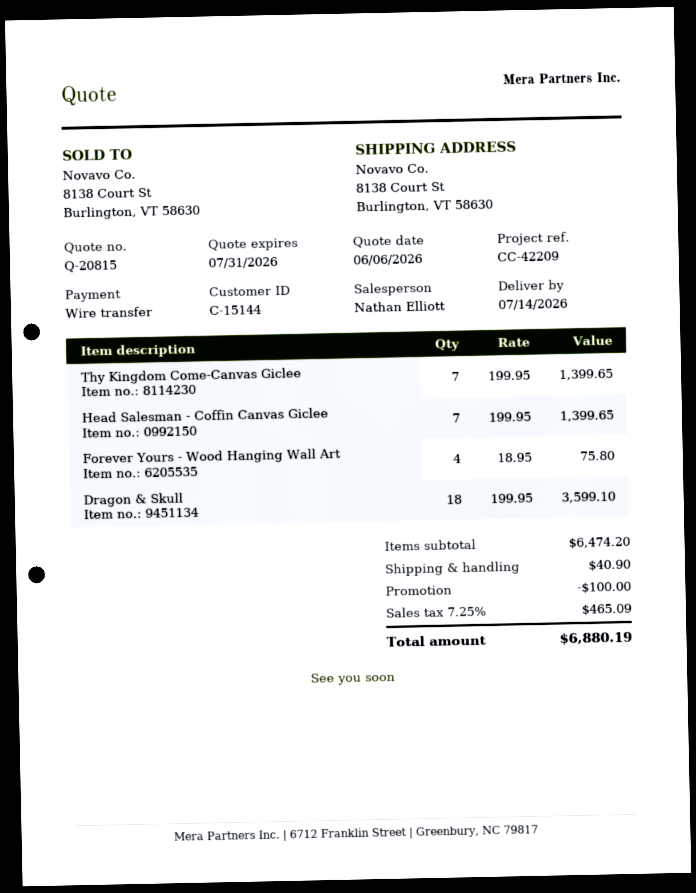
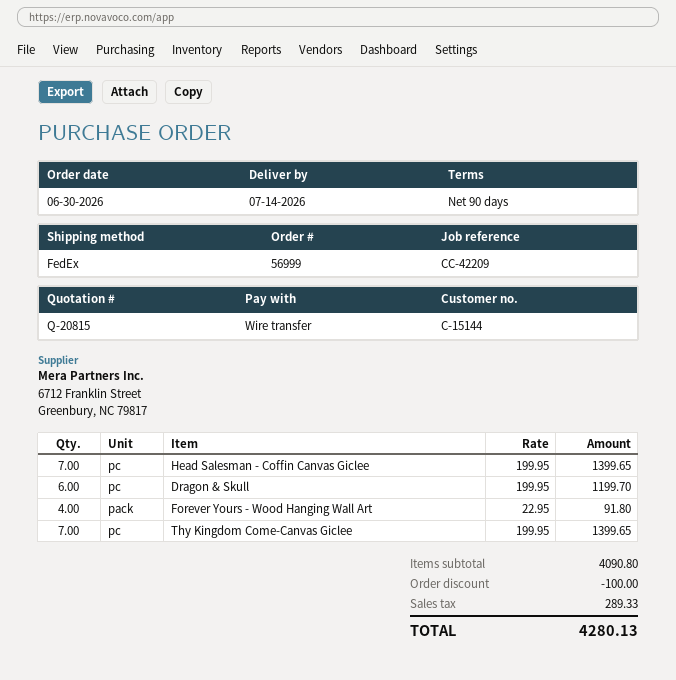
Forever Yours - Wood Hanging Wall Art: 4 x 18.95 = 75.80 -> 4 x 22.95 = 91.80
Dragon & Skull: 18 x 199.95 = 3599.10 -> 6 x 199.95 = 1199.70
subtotal: 6474.20 -> 4090.80
shipping: 40.90 -> none
tax: 465.09 -> 289.33
total: 6880.19 -> 4280.13

